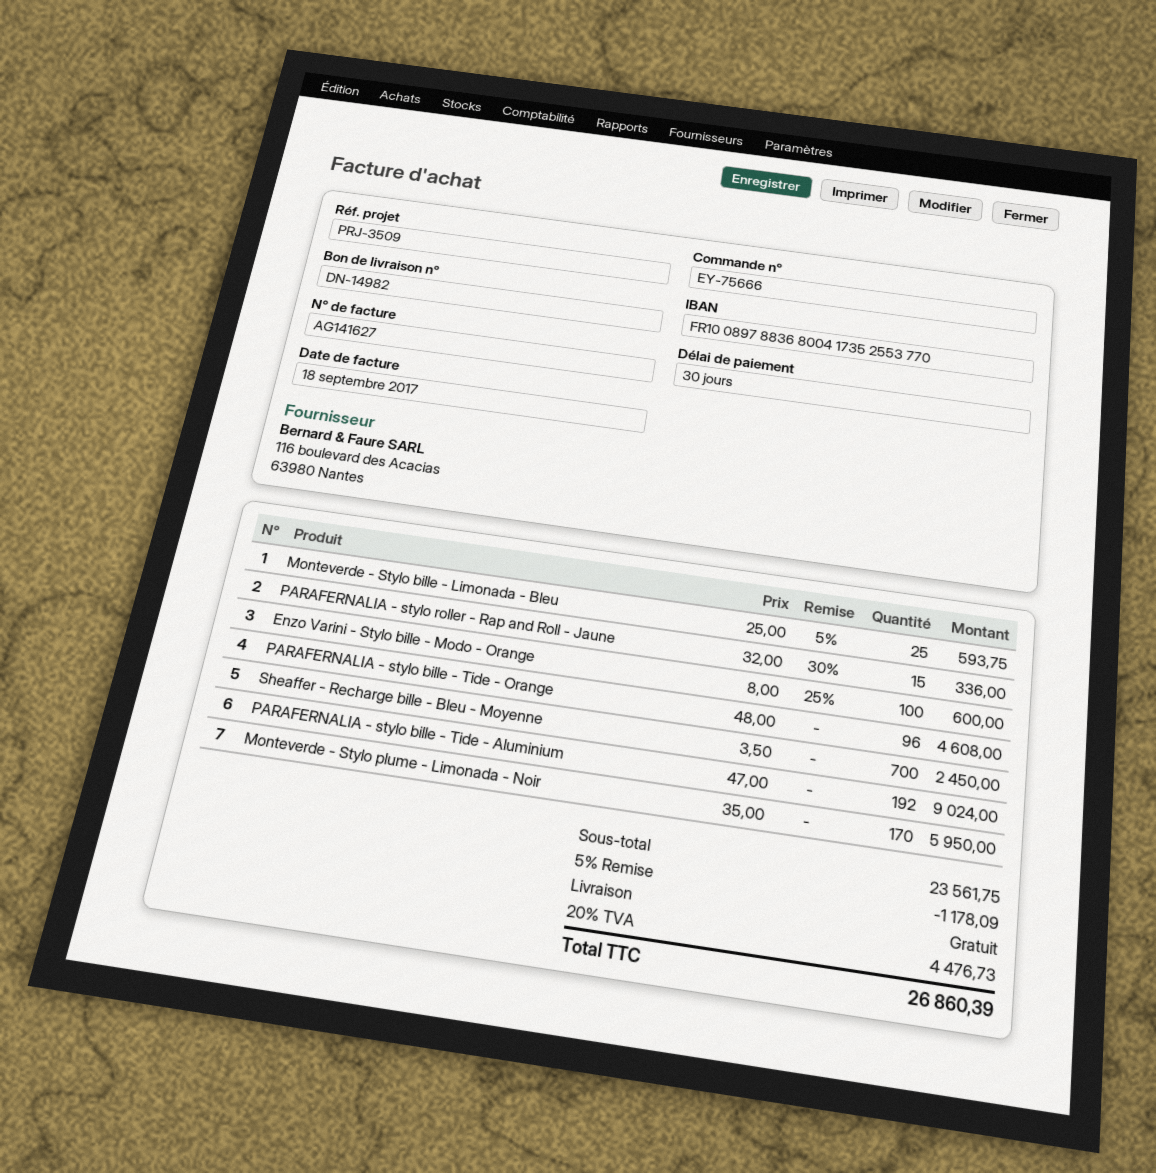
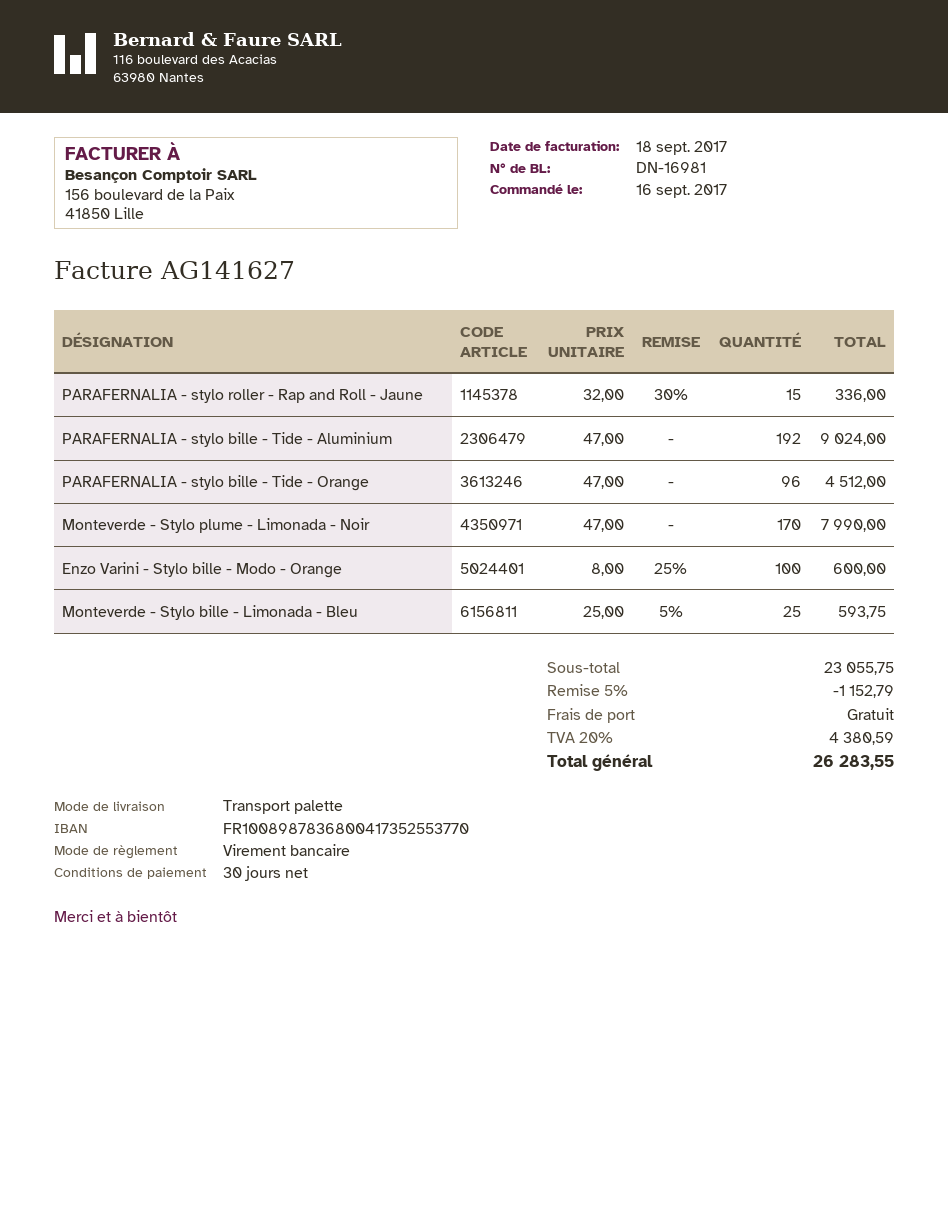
delivery note number: DN-14982 -> DN-16981
bank account: FR1008978836800417352553770 -> FR1008987836800417352553770
PARAFERNALIA - stylo bille - Tide - Orange: 96 x 48.00 = 4608.00 -> 96 x 47.00 = 4512.00
Sheaffer - Recharge bille - Bleu - Moyenne: 700 x 3.50 = 2450.00 -> none
Monteverde - Stylo plume - Limonada - Noir: 170 x 35.00 = 5950.00 -> 170 x 47.00 = 7990.00
subtotal: 23561.75 -> 23055.75
discount: 5% = 1178.09 -> 5% = 1152.79
tax: 20% = 4476.73 -> 20% = 4380.59
total: 26860.39 -> 26283.55

